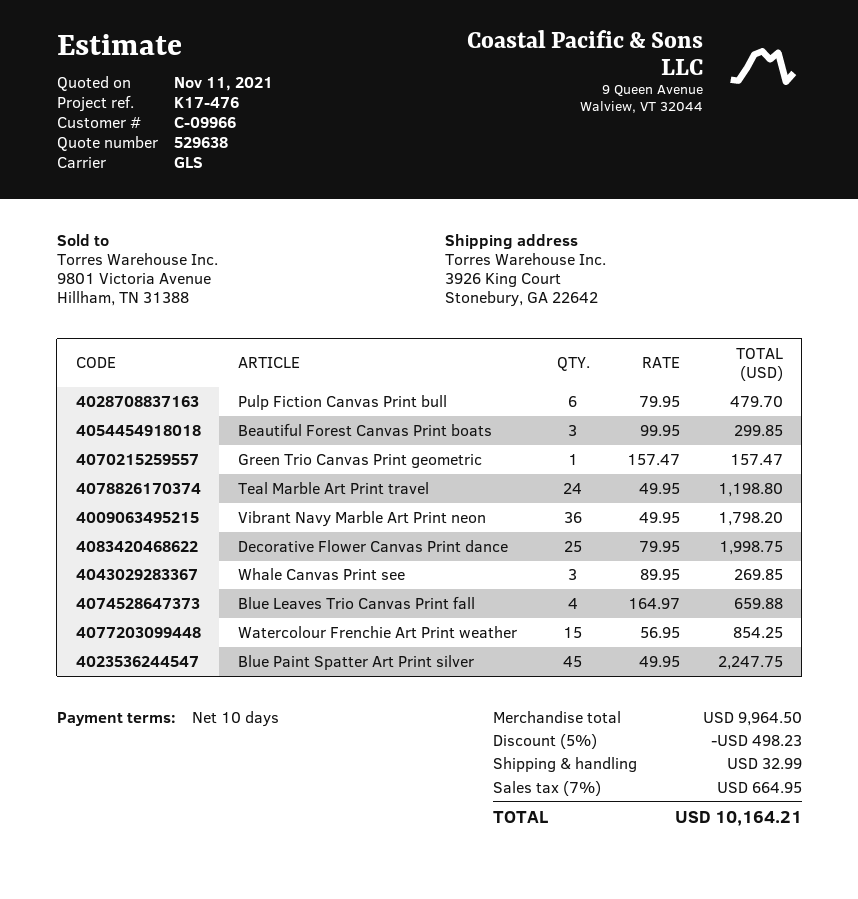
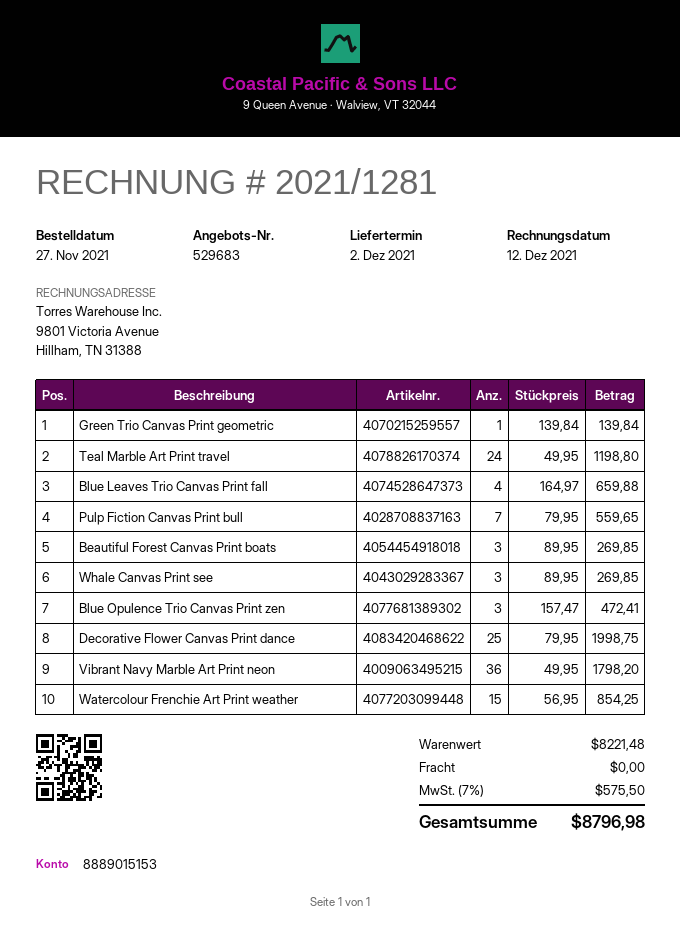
quote number: 529638 -> 529683
Pulp Fiction Canvas Print bull: 6 x 79.95 = 479.70 -> 7 x 79.95 = 559.65
Beautiful Forest Canvas Print boats: 3 x 99.95 = 299.85 -> 3 x 89.95 = 269.85
Green Trio Canvas Print geometric: 1 x 157.47 = 157.47 -> 1 x 139.84 = 139.84
Blue Paint Spatter Art Print silver: 45 x 49.95 = 2247.75 -> none
Blue Opulence Trio Canvas Print zen: none -> 3 x 157.47 = 472.41
subtotal: 9964.50 -> 8221.48
discount: 5% = 498.23 -> none
shipping: 32.99 -> 0.00
tax: 7% = 664.95 -> 7% = 575.50
total: 10164.21 -> 8796.98

